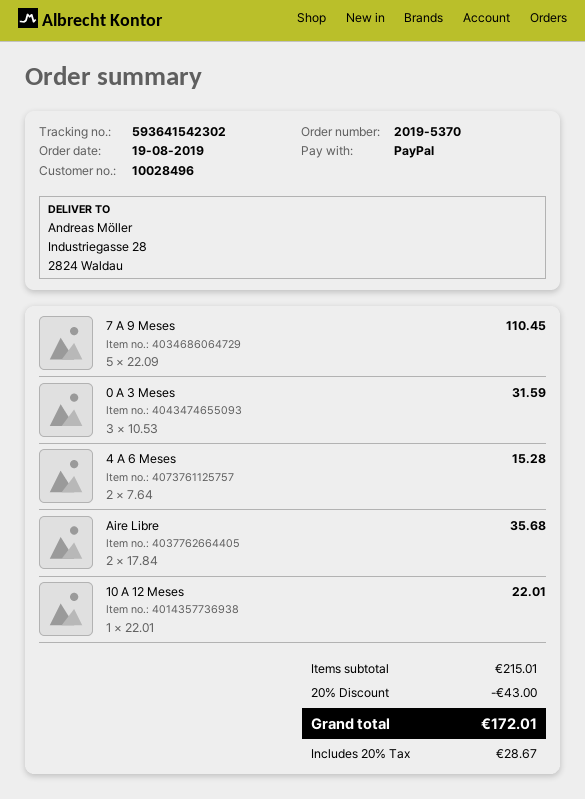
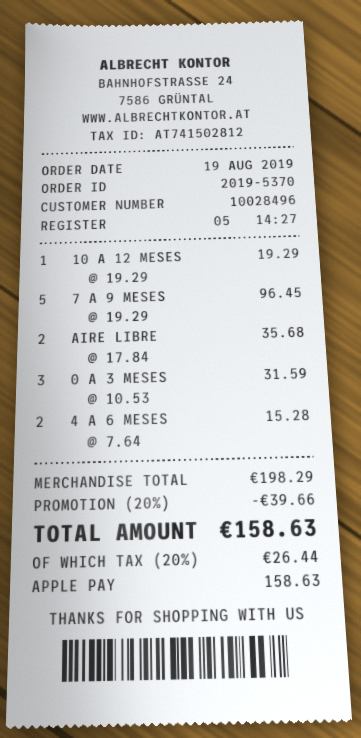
payment method: PayPal -> Apple Pay
7 A 9 Meses: 5 x 22.09 = 110.45 -> 5 x 19.29 = 96.45
10 A 12 Meses: 1 x 22.01 = 22.01 -> 1 x 19.29 = 19.29
subtotal: 215.01 -> 198.29
discount: 20% = 43.00 -> 20% = 39.66
tax: 20% = 28.67 -> 20% = 26.44
total: 172.01 -> 158.63

